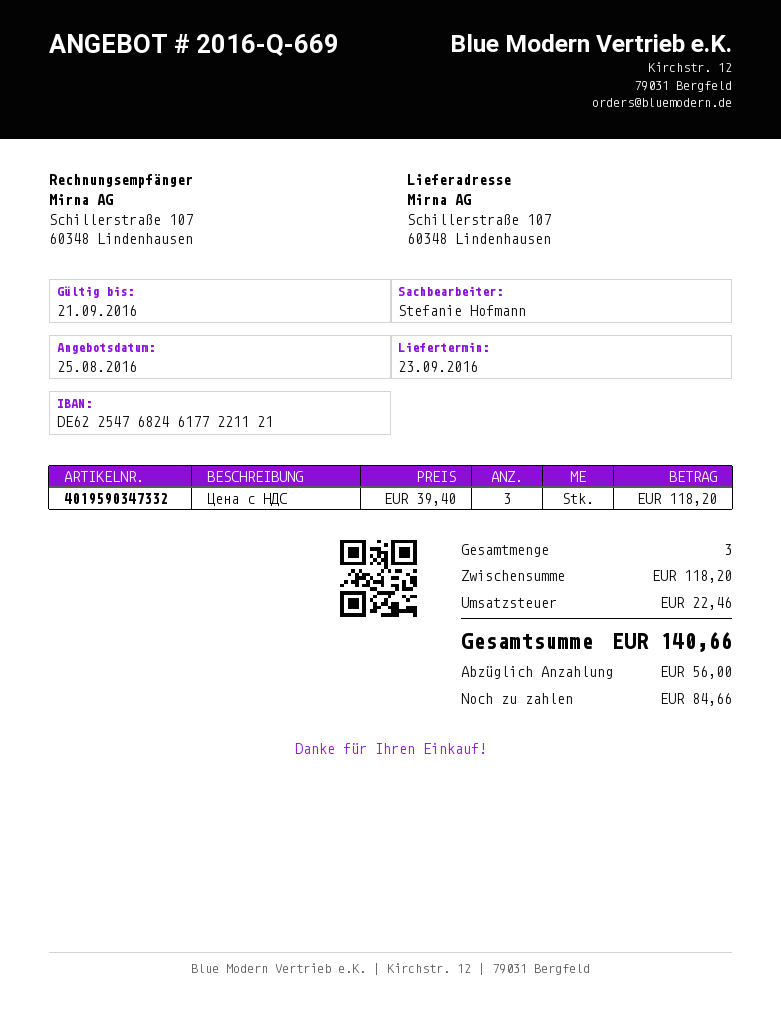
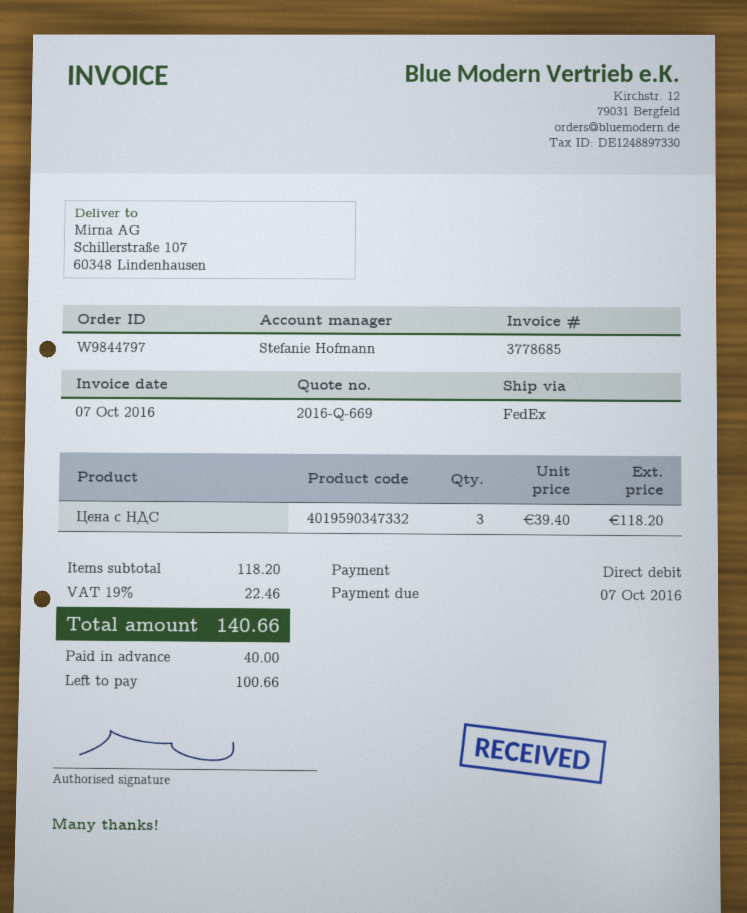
deposit: 56.00 -> 40.00
balance: 84.66 -> 100.66

